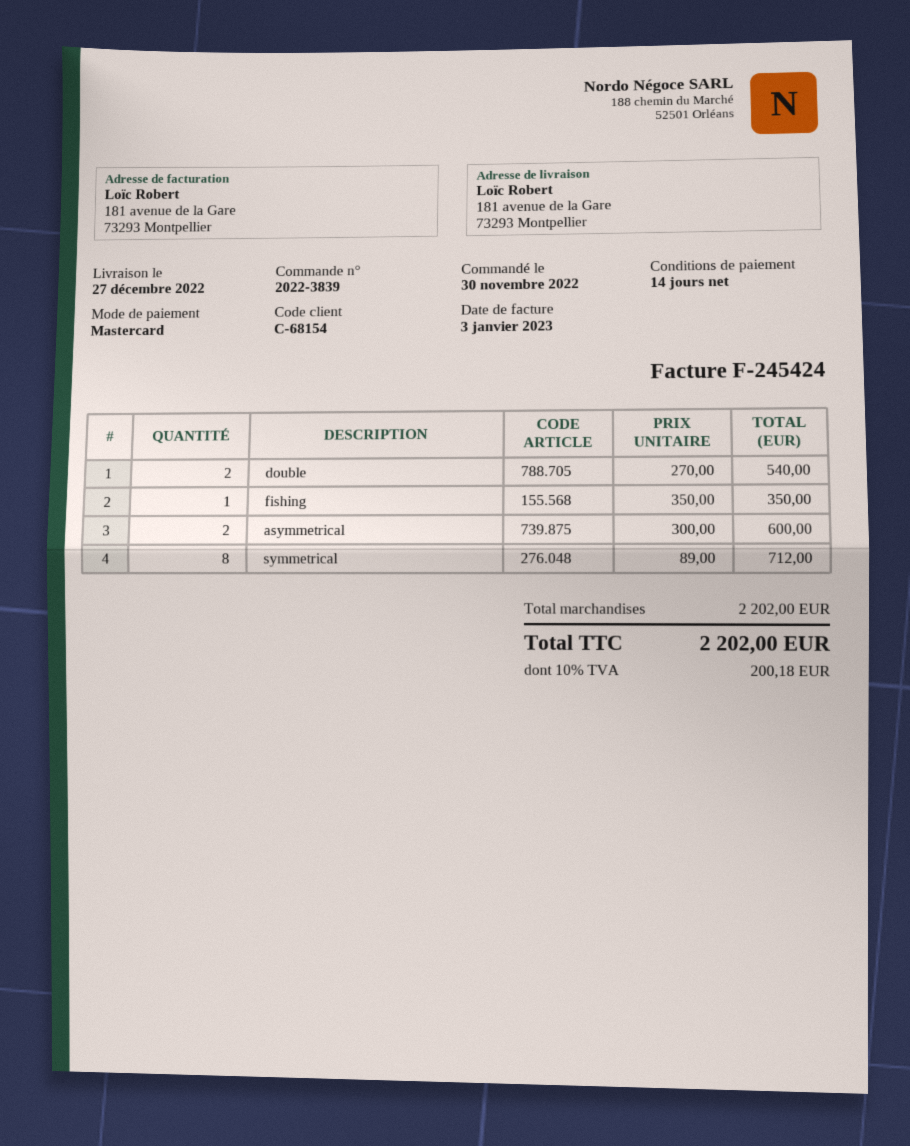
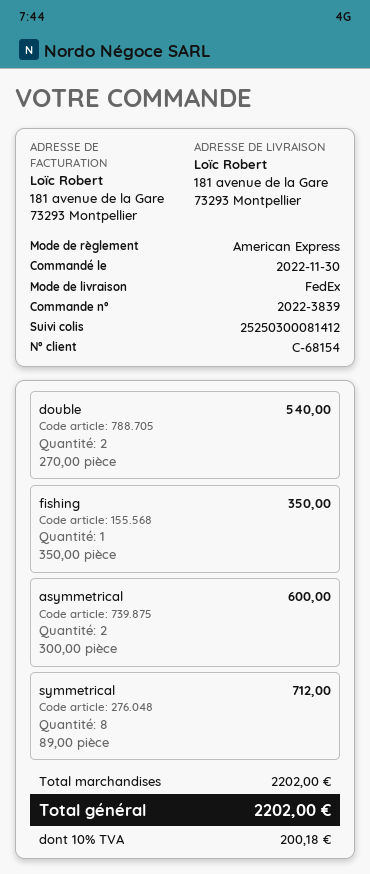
payment method: Mastercard -> American Express

